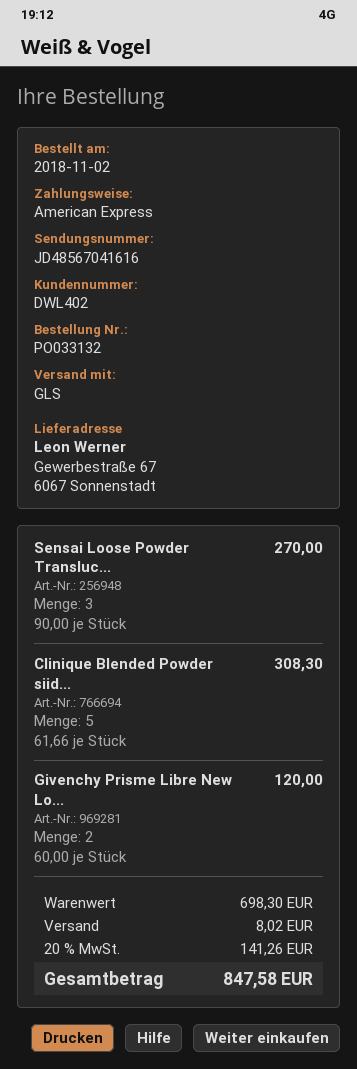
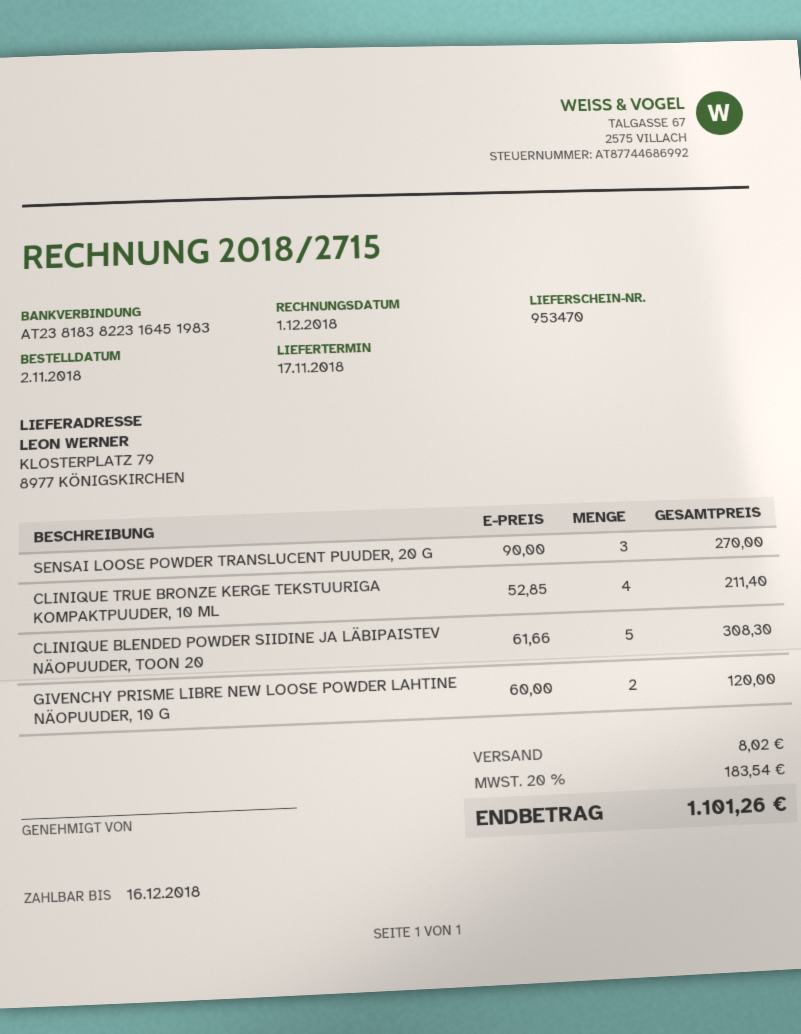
ship to: Gewerbestraße 67, 6067 Sonnenstadt -> KLOSTERPLATZ 79, 8977 KÖNIGSKIRCHEN
CLINIQUE TRUE BRONZE KERGE TEKSTUURIGA KOMPAKTPUUDER, 10 ML: none -> 4 x 52.85 = 211.40
tax: 20% = 141.26 -> 20% = 183.54
total: 847.58 -> 1101.26

